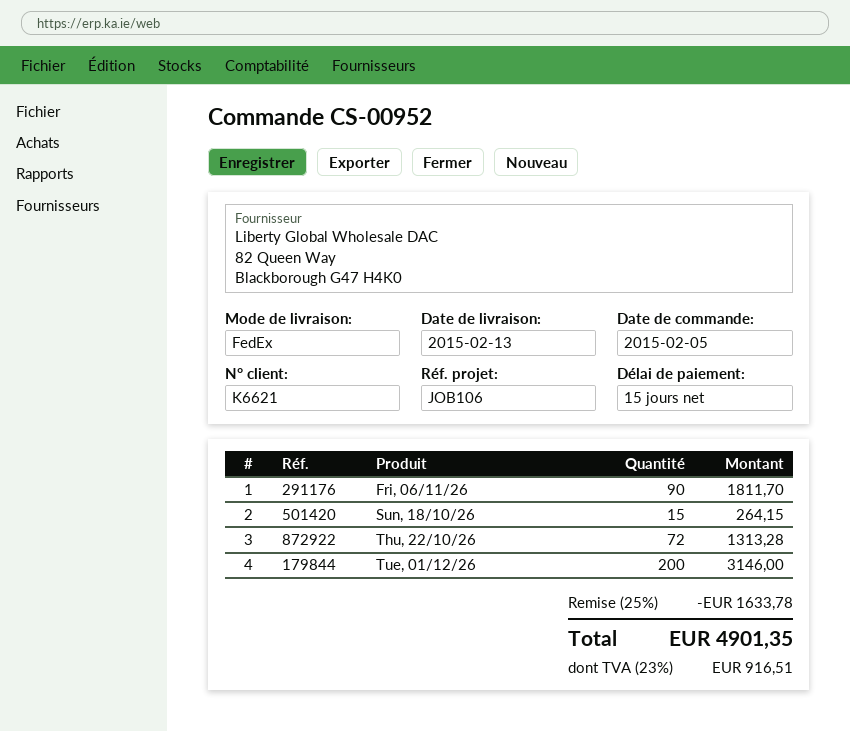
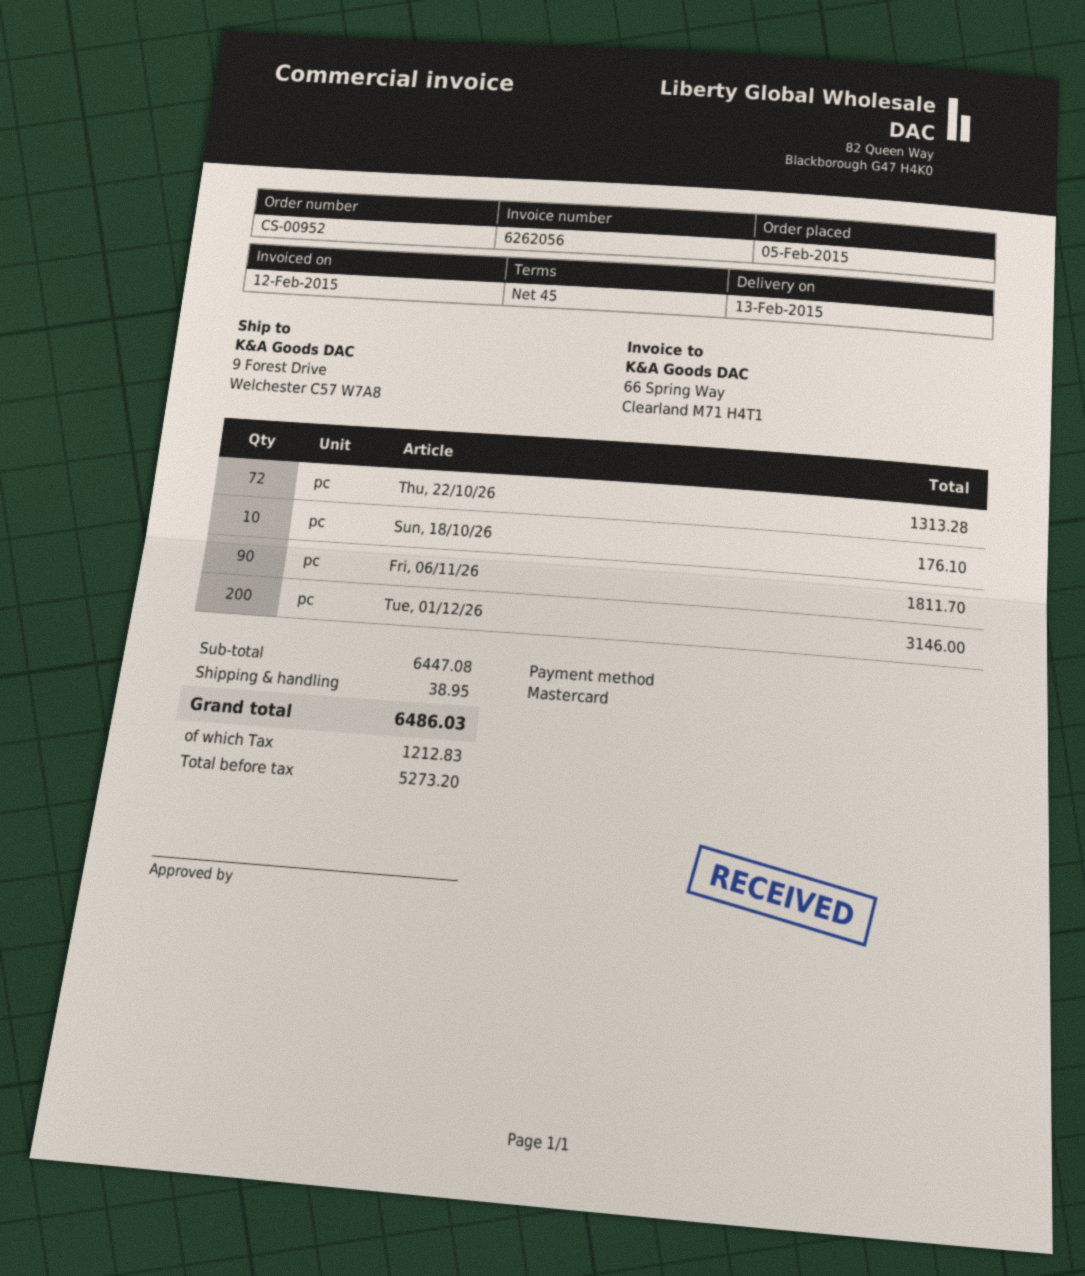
payment terms: 15 days -> 45 days
Sun, 18/10/26: 15 for 264.15 -> 10 for 176.10
discount: 25% = 1633.78 -> none
shipping: none -> 38.95
tax: 916.51 -> 1212.83
total: 4901.35 -> 6486.03

